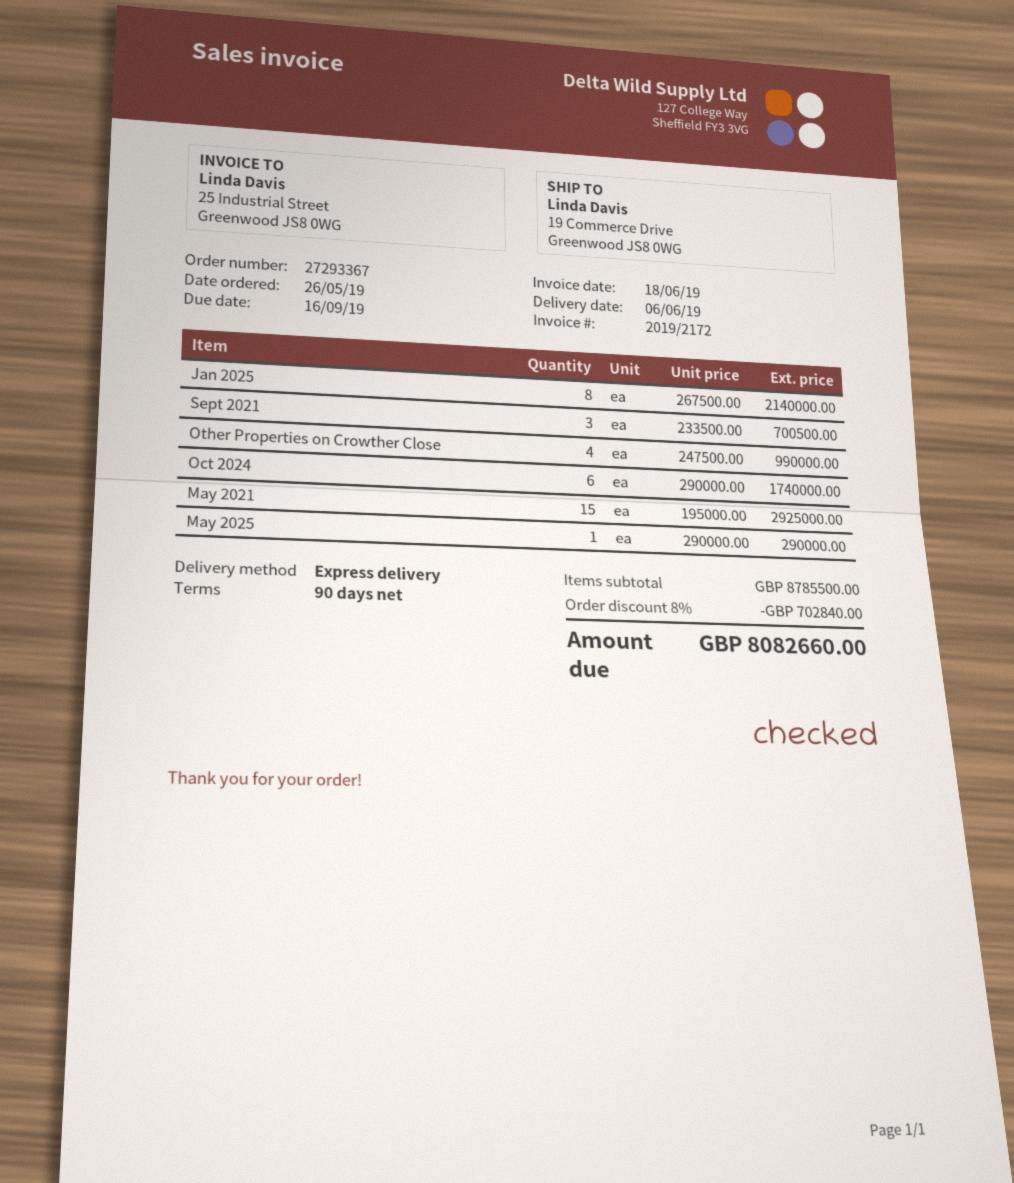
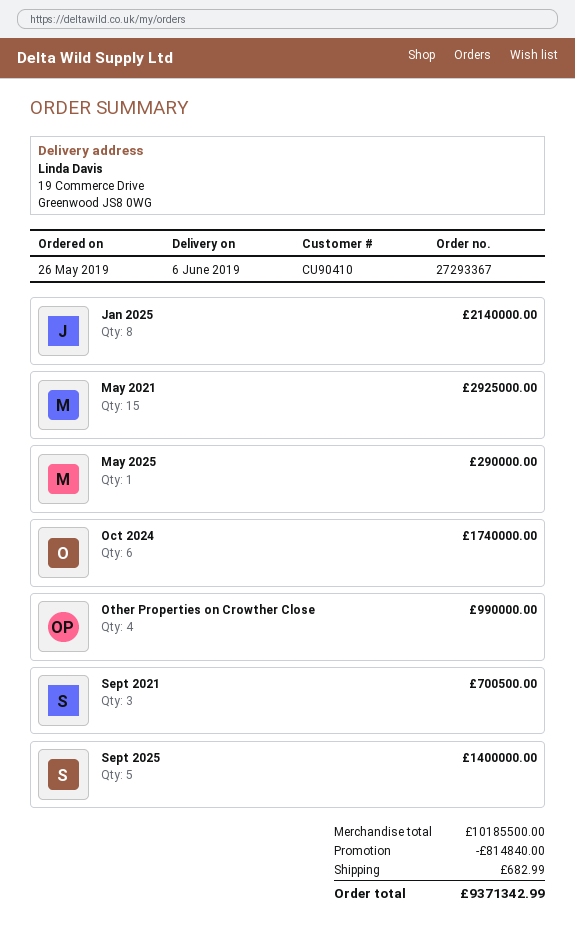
Sept 2025: none -> 5 for 1400000.00
subtotal: 8785500.00 -> 10185500.00
discount: 702840.00 -> 814840.00
shipping: none -> 682.99
total: 8082660.00 -> 9371342.99

